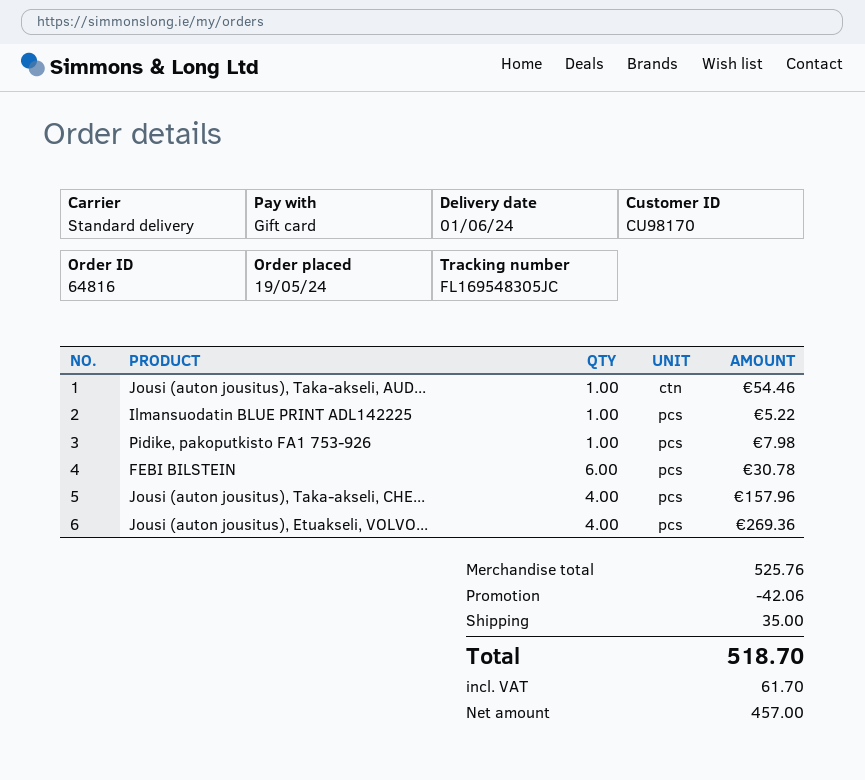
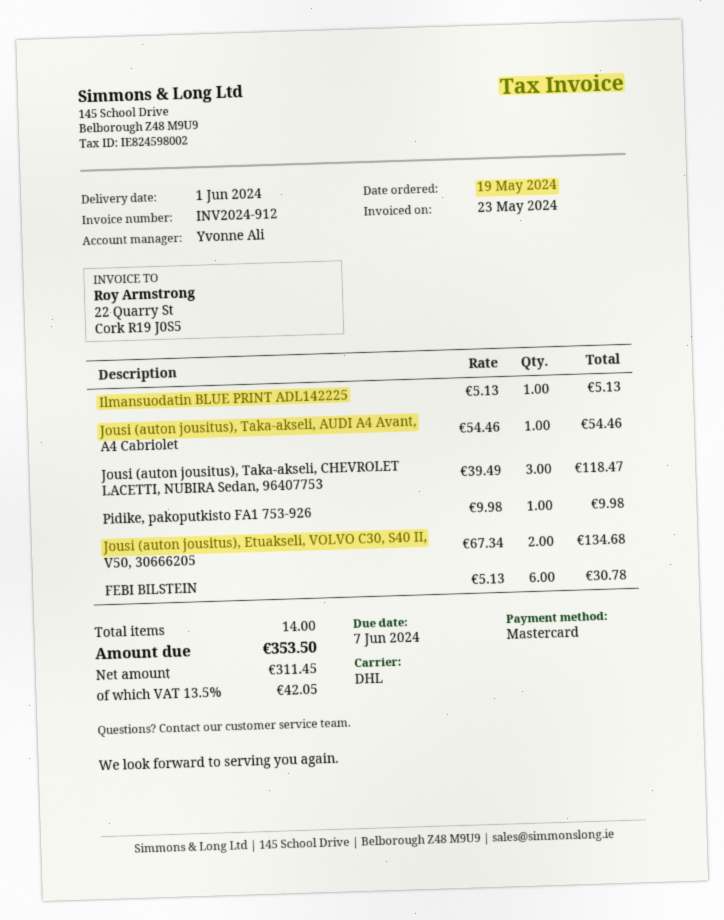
payment method: gift card -> Mastercard
shipping method: standard -> DHL
Ilmansuodatin BLUE PRINT ADL142225: 1 for 5.22 -> 1 for 5.13
Pidike, pakoputkisto FA1 753-926: 1 for 7.98 -> 1 for 9.98
Jousi (auton jousitus), Taka-akseli, CHE...: 4 for 157.96 -> 3 for 118.47
Jousi (auton jousitus), Etuakseli, VOLVO...: 4 for 269.36 -> 2 for 134.68
discount: 42.06 -> none
shipping: 35.00 -> none
net: 457.00 -> 311.45
tax: 61.70 -> 42.05
total: 518.70 -> 353.50

